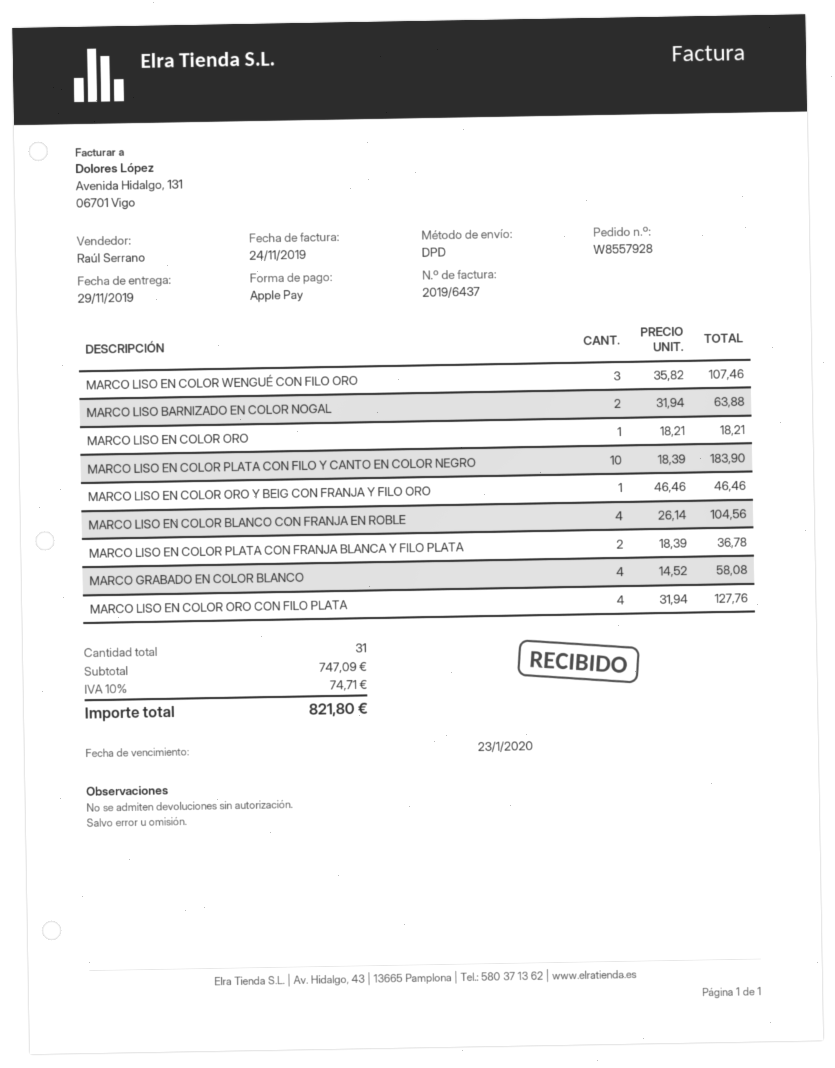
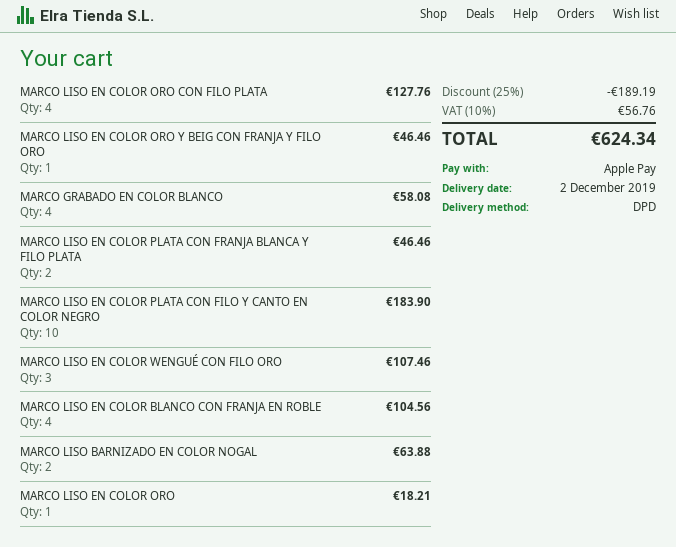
delivery date: 2019-11-29 -> 2019-12-02
MARCO LISO EN COLOR PLATA CON FRANJA BLANCA Y FILO PLATA: 2 for 36.78 -> 2 for 46.46
discount: none -> 25% = 189.19
tax: 10% = 74.71 -> 10% = 56.76
total: 821.80 -> 624.34

